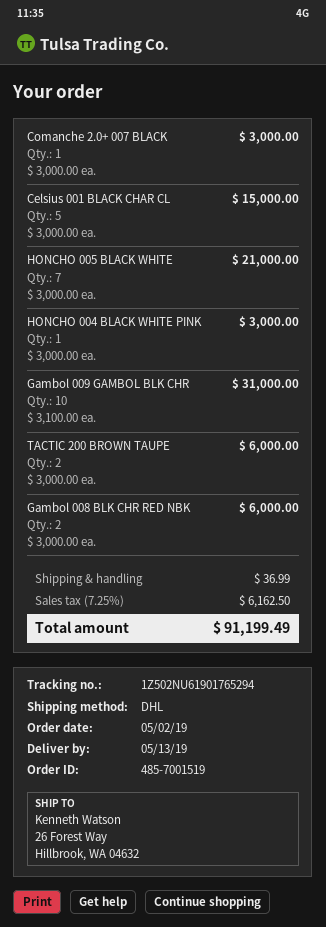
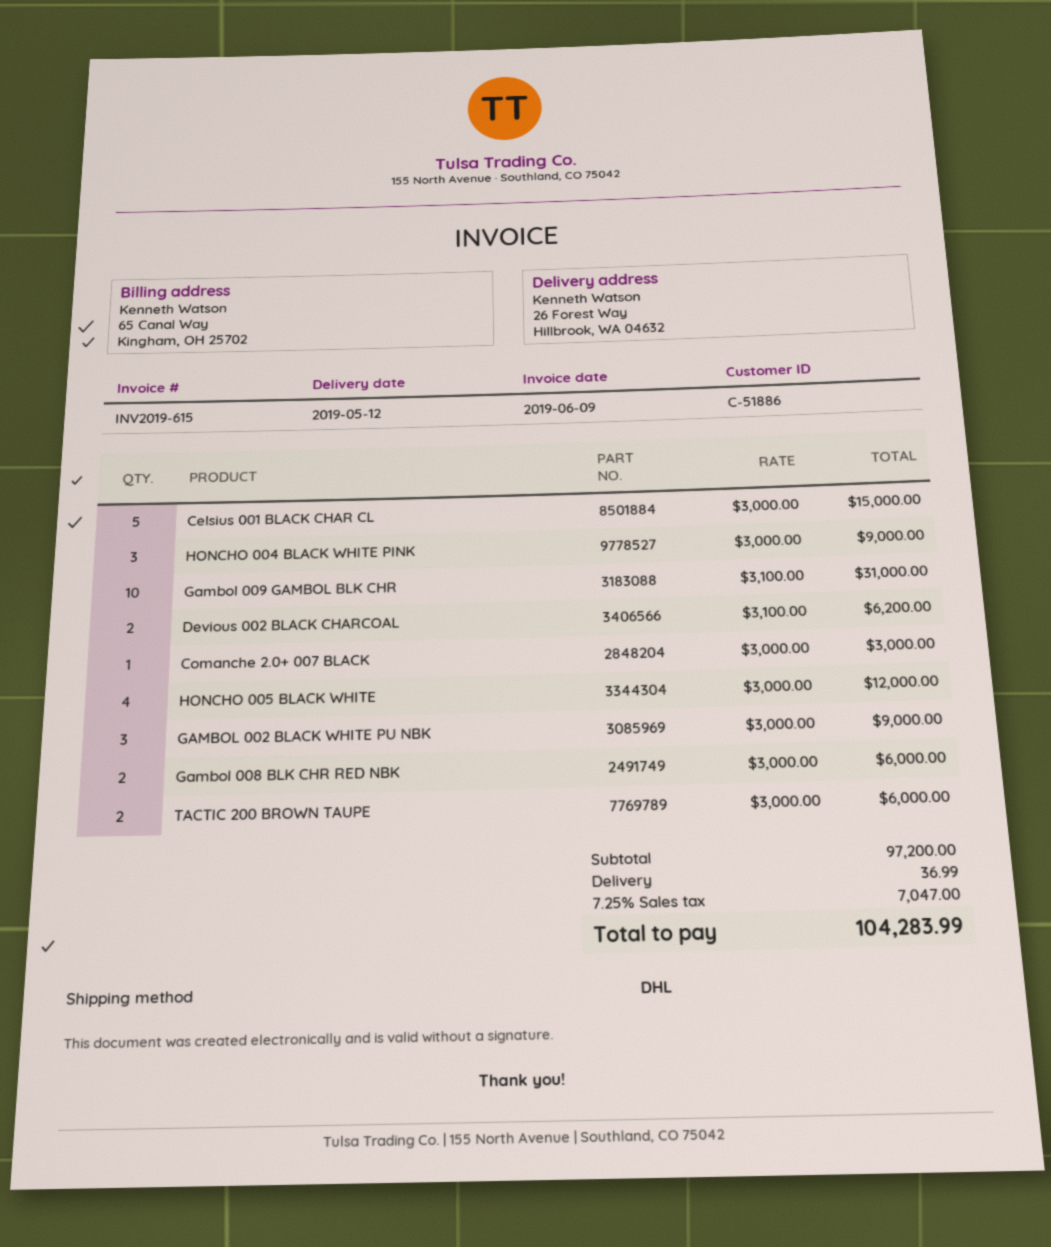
delivery date: 2019-05-13 -> 2019-05-12
HONCHO 005 BLACK WHITE: 7 x 3000.00 = 21000.00 -> 4 x 3000.00 = 12000.00
HONCHO 004 BLACK WHITE PINK: 1 x 3000.00 = 3000.00 -> 3 x 3000.00 = 9000.00
Devious 002 BLACK CHARCOAL: none -> 2 x 3100.00 = 6200.00
GAMBOL 002 BLACK WHITE PU NBK: none -> 3 x 3000.00 = 9000.00
tax: 7.25% = 6162.50 -> 7.25% = 7047.00
total: 91199.49 -> 104283.99

